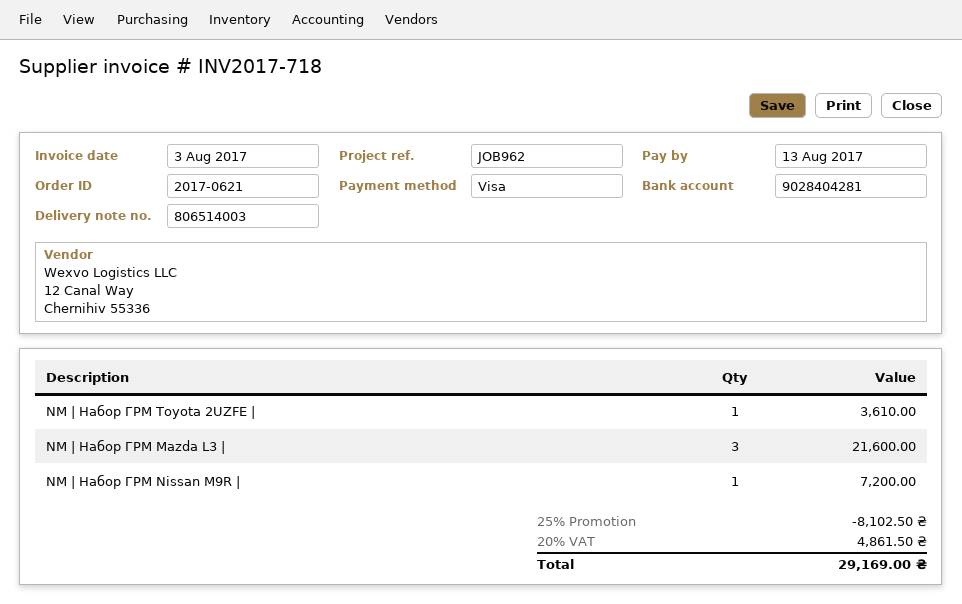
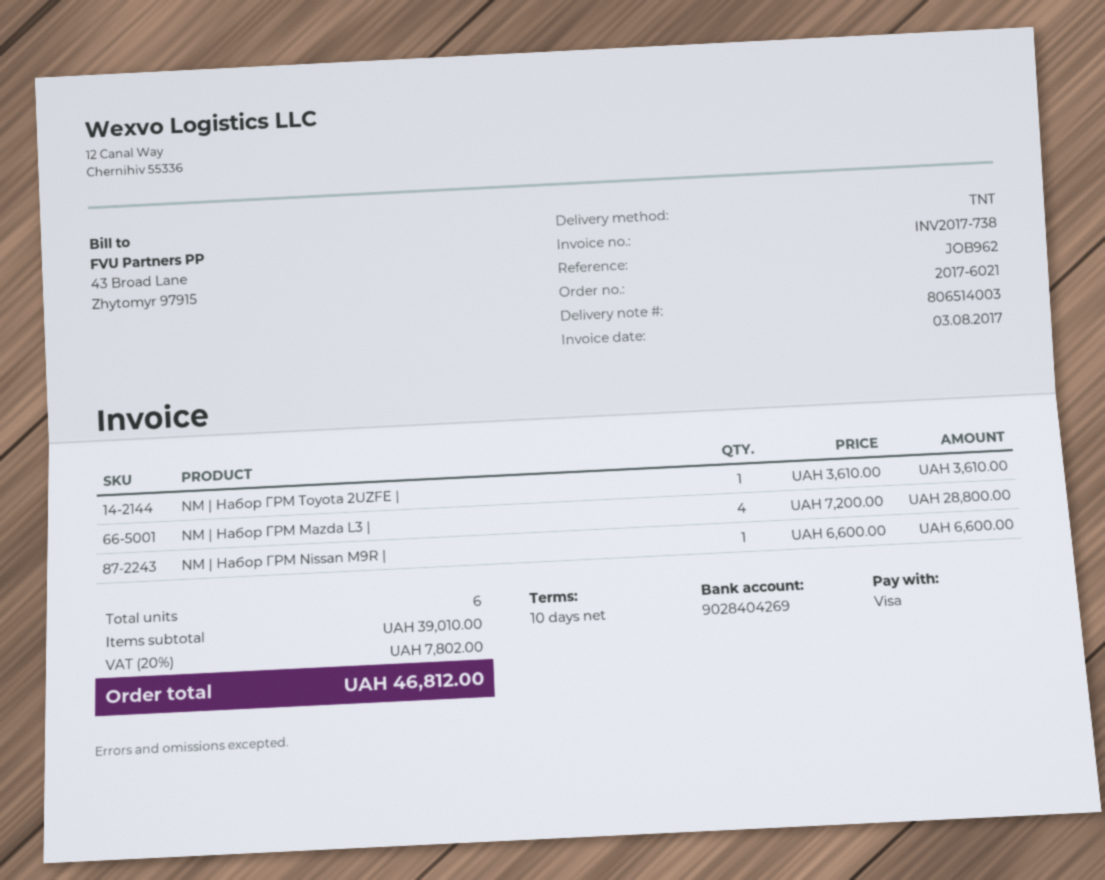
order number: 2017-0621 -> 2017-6021
invoice number: INV2017-718 -> INV2017-738
bank account: 9028404281 -> 9028404269
NM | Набор ГРМ Mazda L3 |: 3 for 21600.00 -> 4 for 28800.00
NM | Набор ГРМ Nissan M9R |: 1 for 7200.00 -> 1 for 6600.00
discount: 25% = 8102.50 -> none
tax: 20% = 4861.50 -> 20% = 7802.00
total: 29169.00 -> 46812.00

